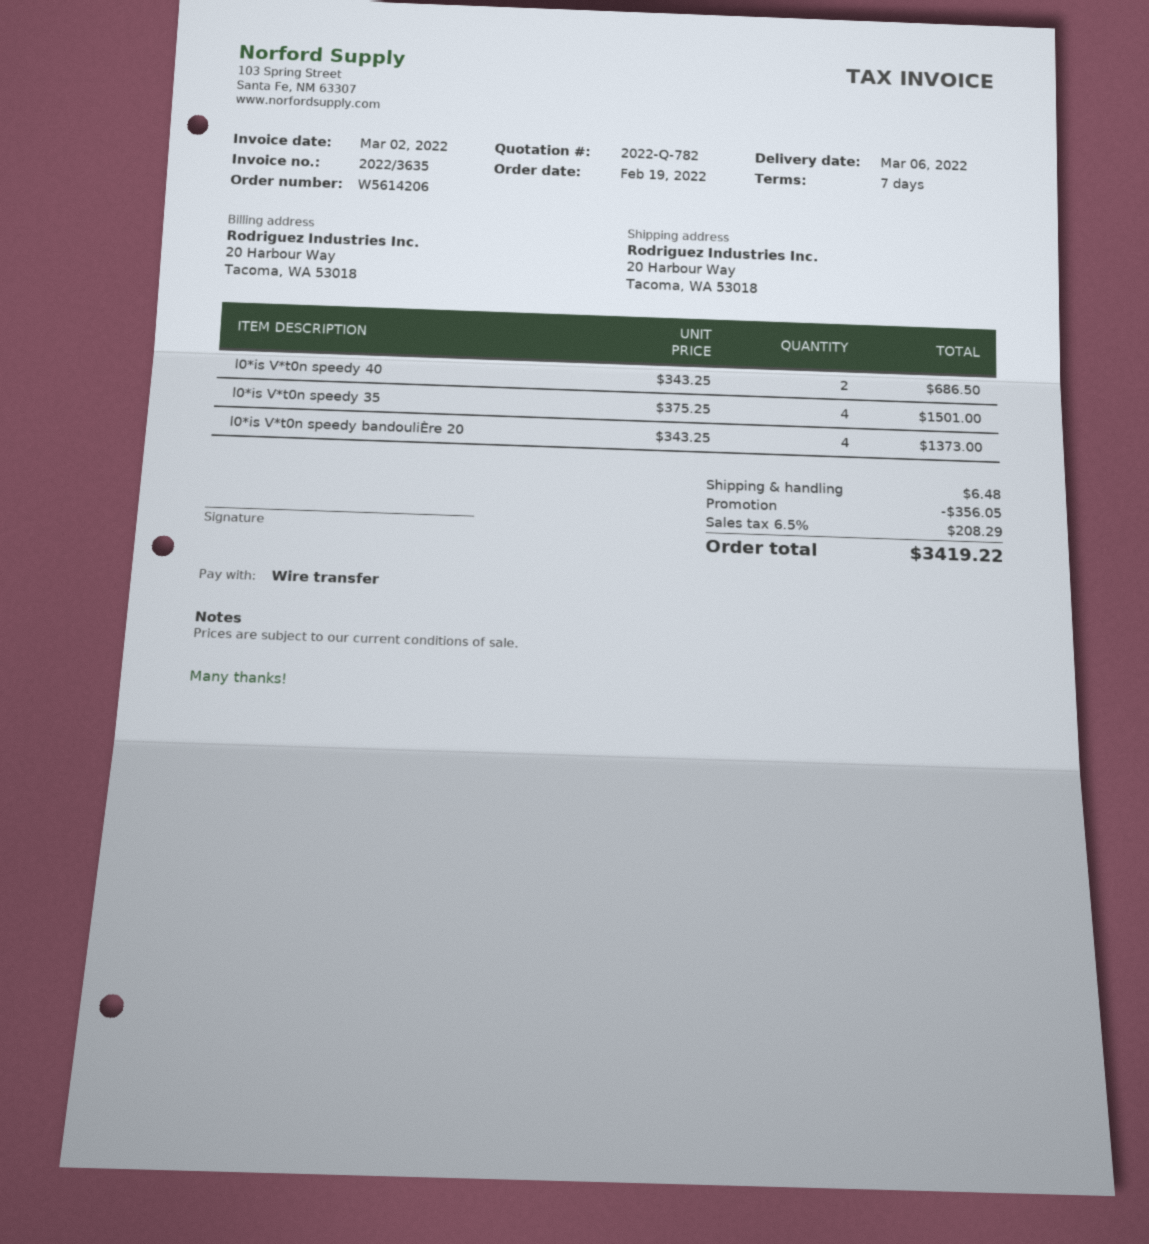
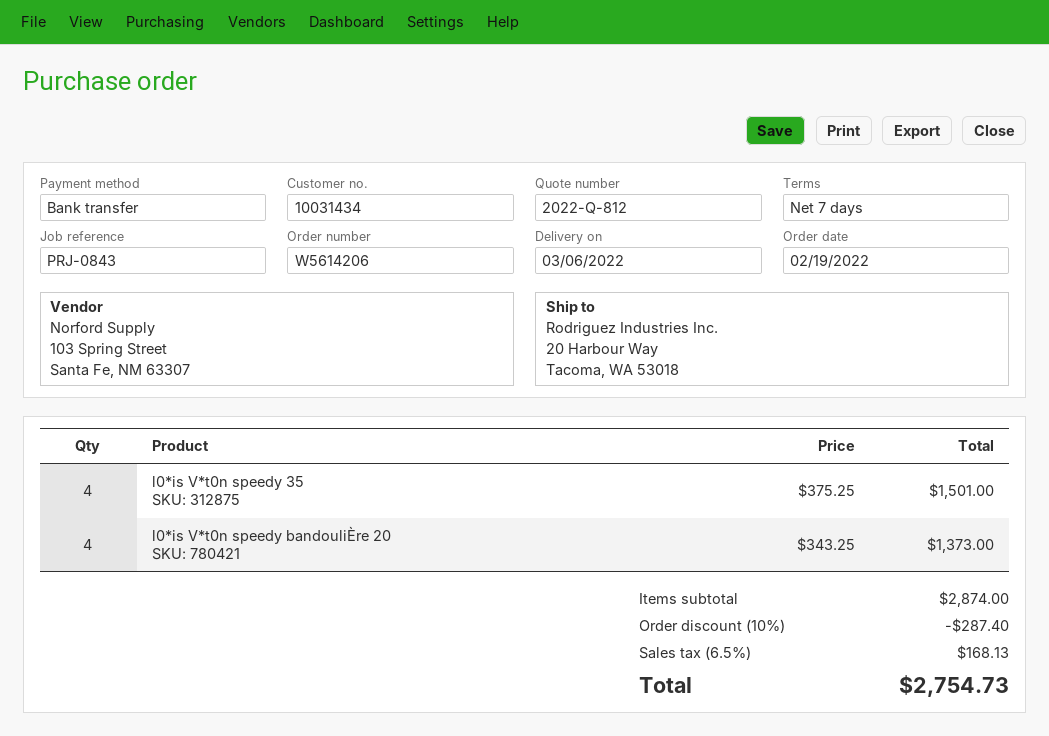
quote number: 2022-Q-782 -> 2022-Q-812
l0*is V*t0n speedy 40: 2 x 343.25 = 686.50 -> none
discount: 356.05 -> 287.40
shipping: 6.48 -> none
tax: 6.5% = 208.29 -> 6.5% = 168.13
total: 3419.22 -> 2754.73

